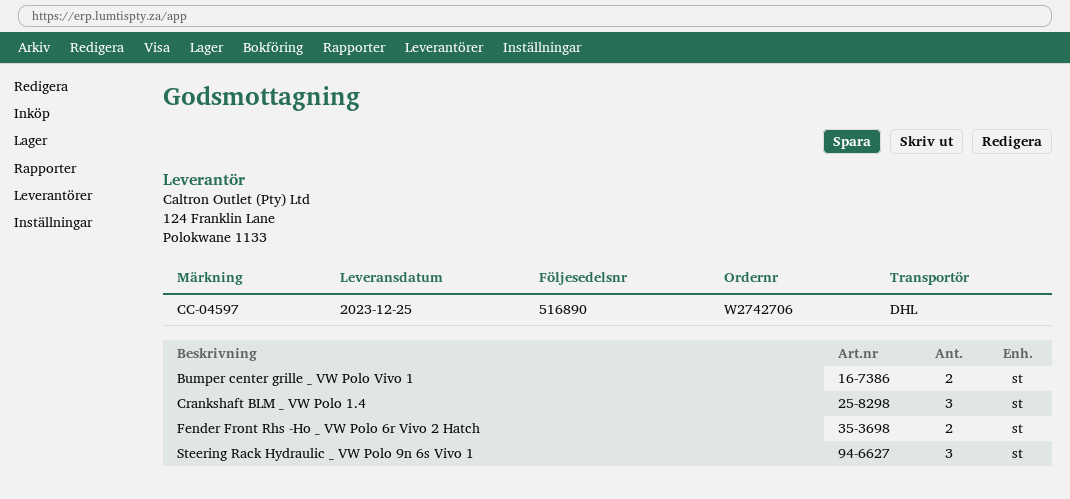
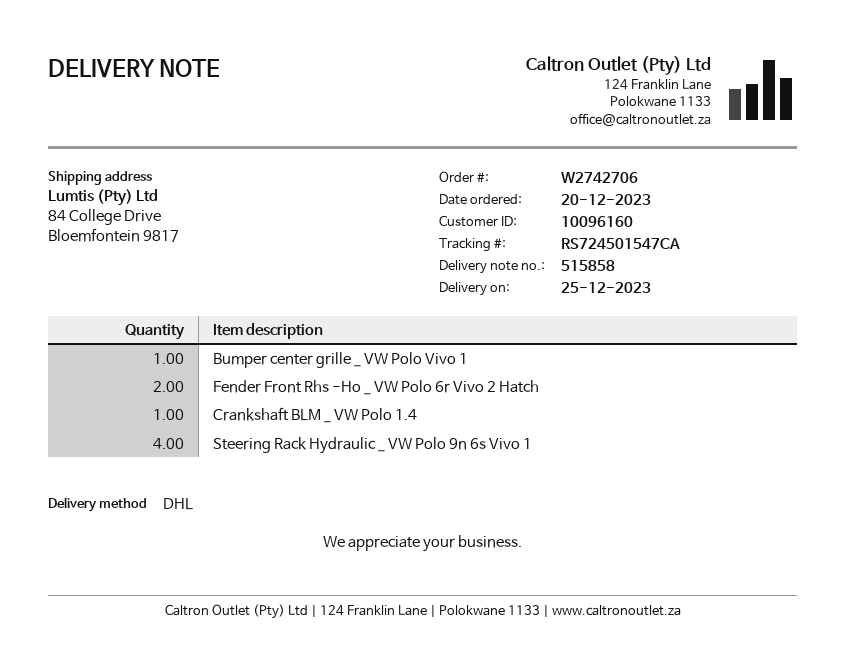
delivery note number: 516890 -> 515858
Bumper center grille _ VW Polo Vivo 1: 2 -> 1
Crankshaft BLM _ VW Polo 1.4: 3 -> 1
Steering Rack Hydraulic _ VW Polo 9n 6s Vivo 1: 3 -> 4

